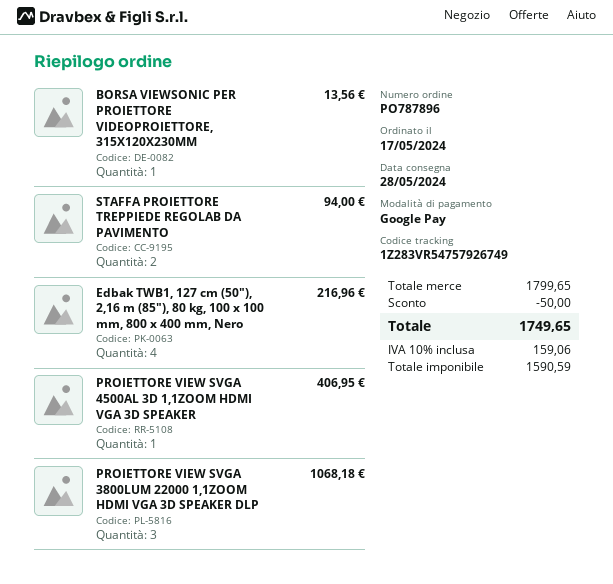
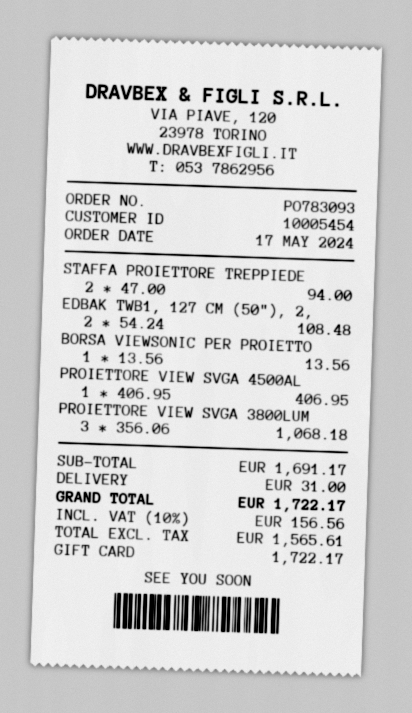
order number: PO787896 -> PO783093
payment method: Google Pay -> gift card
Edbak TWB1, 127 cm (50"), 2,16 m (85"), 80 kg, 100 x 100 mm, 800 x 400 mm, Nero: 4 for 216.96 -> 2 for 108.48
subtotal: 1799.65 -> 1691.17
discount: 50.00 -> none
shipping: none -> 31.00
net: 1590.59 -> 1565.61
tax: 10% = 159.06 -> 10% = 156.56
total: 1749.65 -> 1722.17

